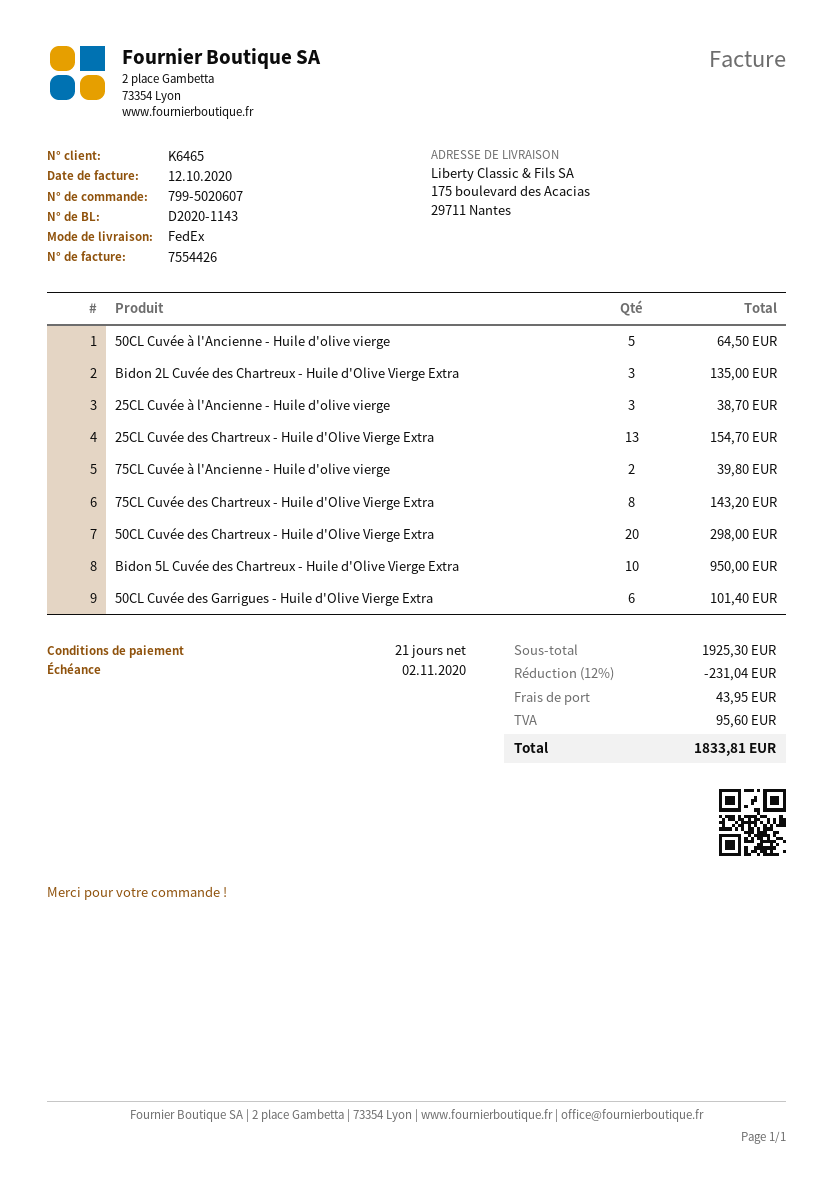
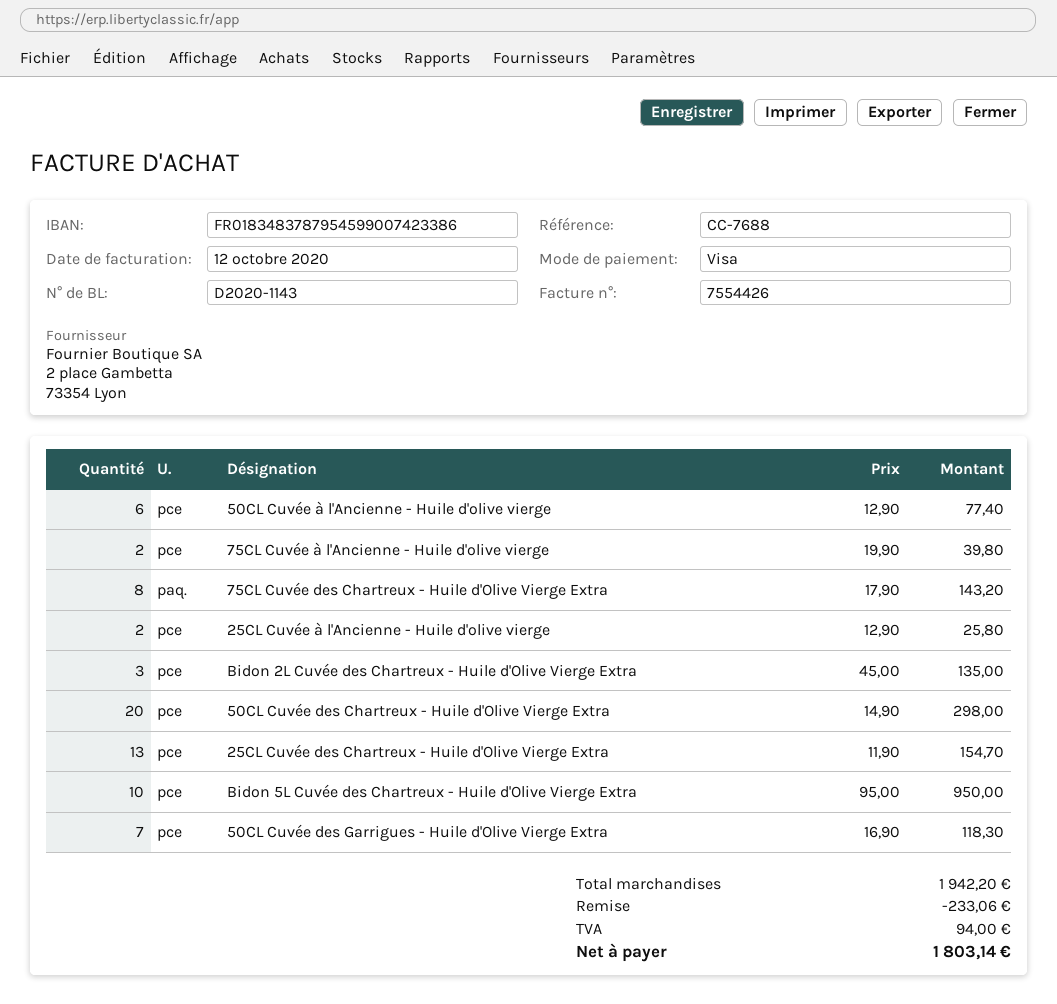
50CL Cuvée à l'Ancienne - Huile d'olive vierge: 5 for 64.50 -> 6 for 77.40
25CL Cuvée à l'Ancienne - Huile d'olive vierge: 3 for 38.70 -> 2 for 25.80
50CL Cuvée des Garrigues - Huile d'Olive Vierge Extra: 6 for 101.40 -> 7 for 118.30
subtotal: 1925.30 -> 1942.20
discount: 231.04 -> 233.06
shipping: 43.95 -> none
tax: 95.60 -> 94.00
total: 1833.81 -> 1803.14

